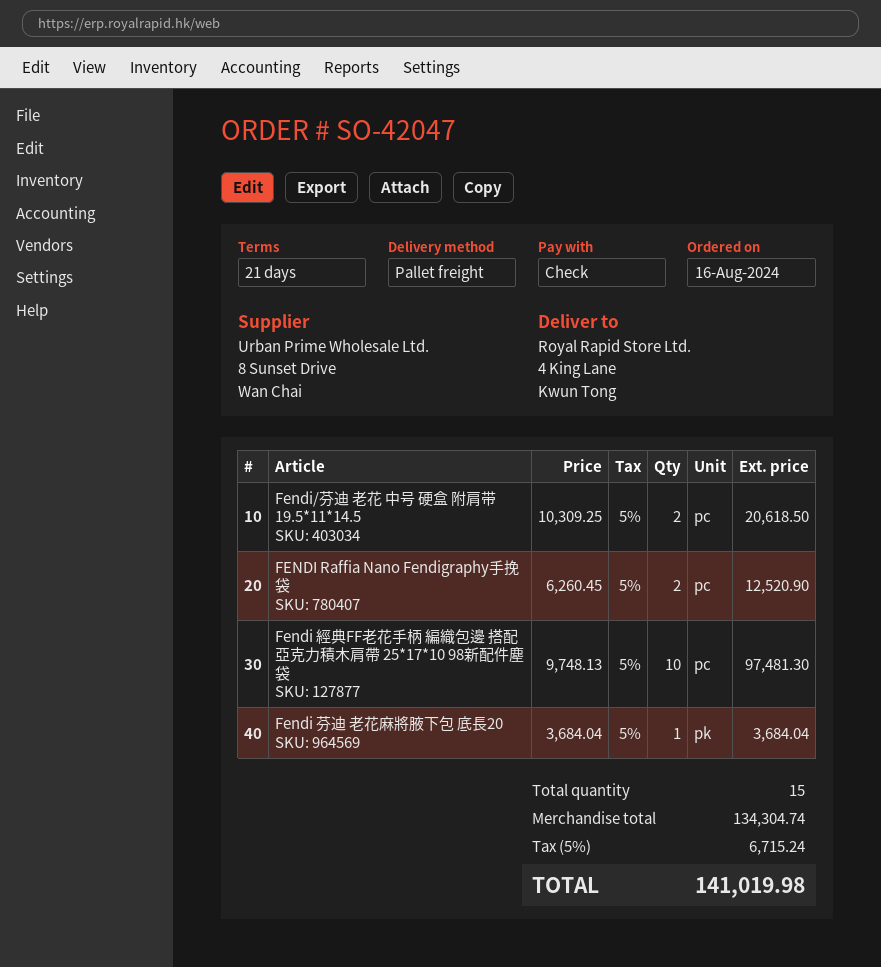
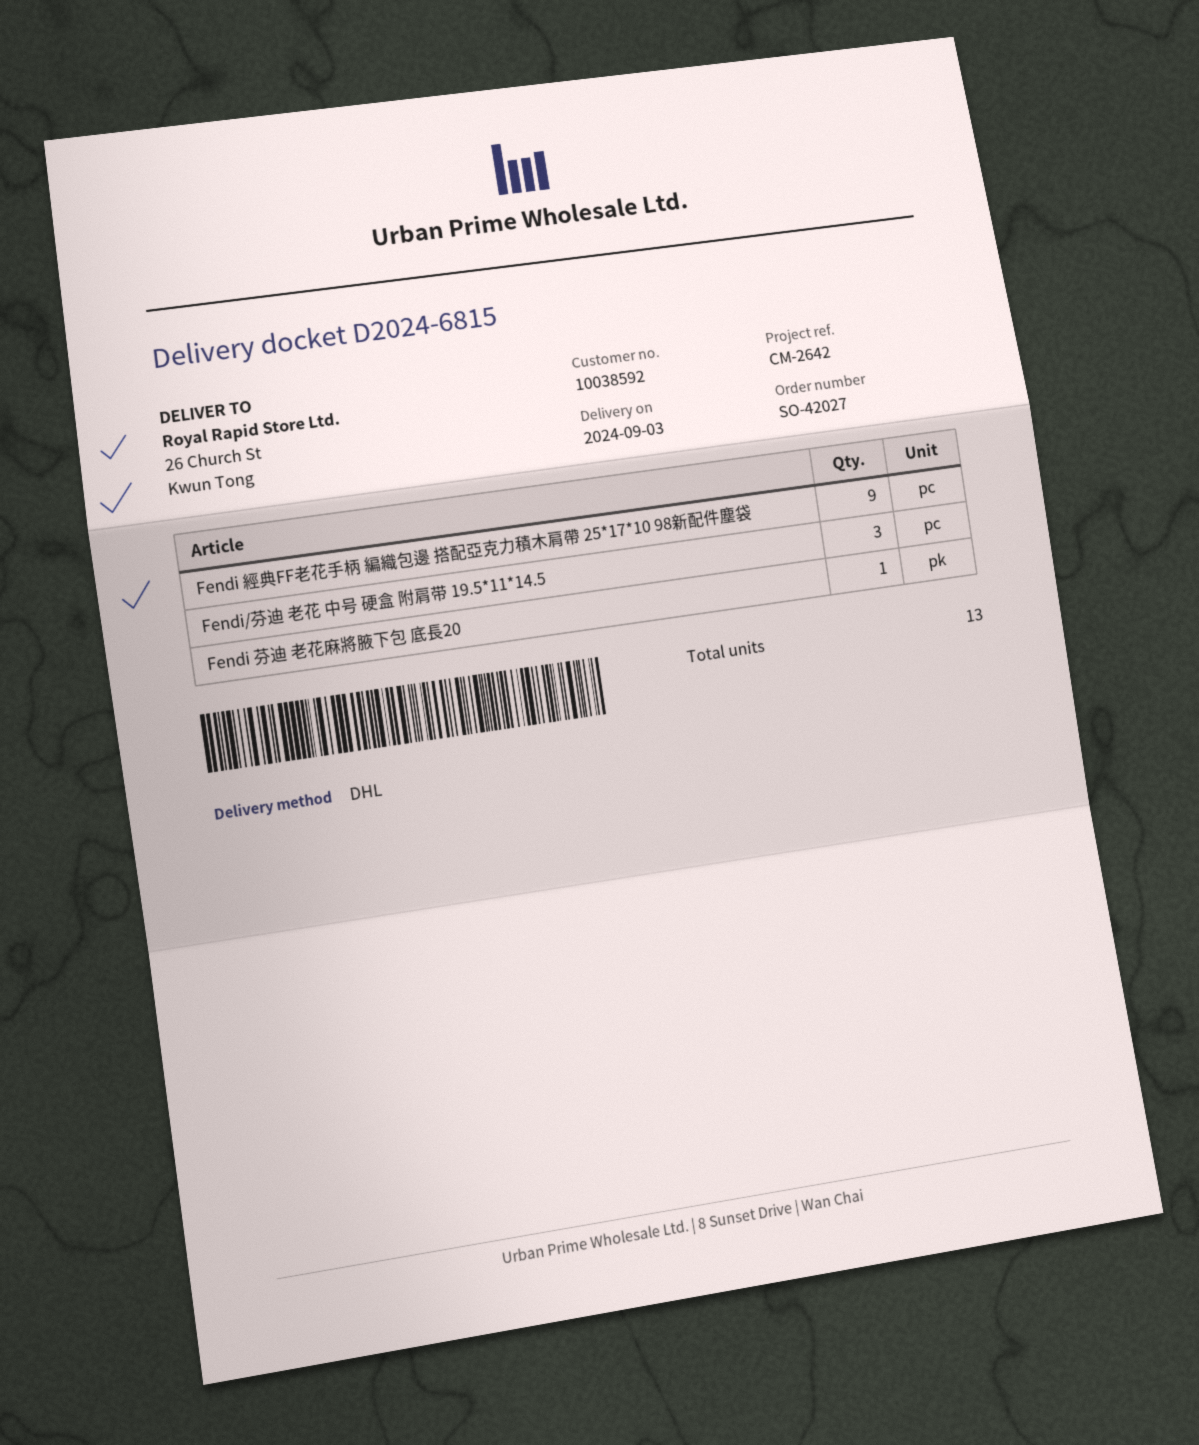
order number: SO-42047 -> SO-42027
shipping method: pallet freight -> DHL
ship to: 4 King Lane, Kwun Tong -> 26 Church St, Kwun Tong
Fendi/芬迪 老花 中号 硬盒 附肩带 19.5*11*14.5: 2 -> 3
FENDI Raffia Nano Fendigraphy手挽袋: 2 -> none
Fendi 經典FF老花手柄 編織包邊 搭配亞克力積木肩帶 25*17*10 98新配件塵袋: 10 -> 9
total quantity: 15 -> 13

